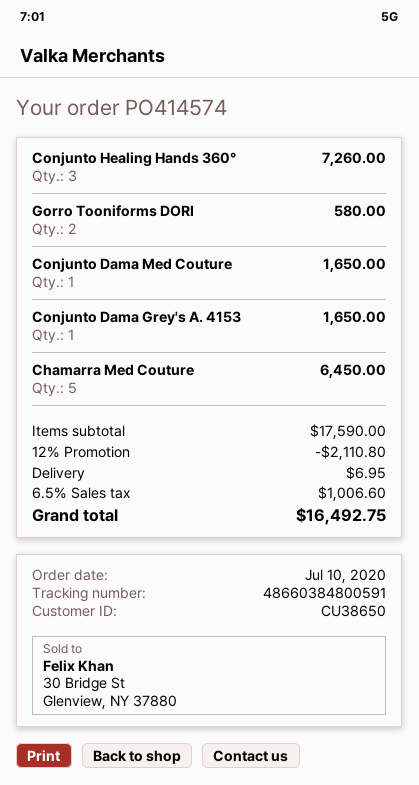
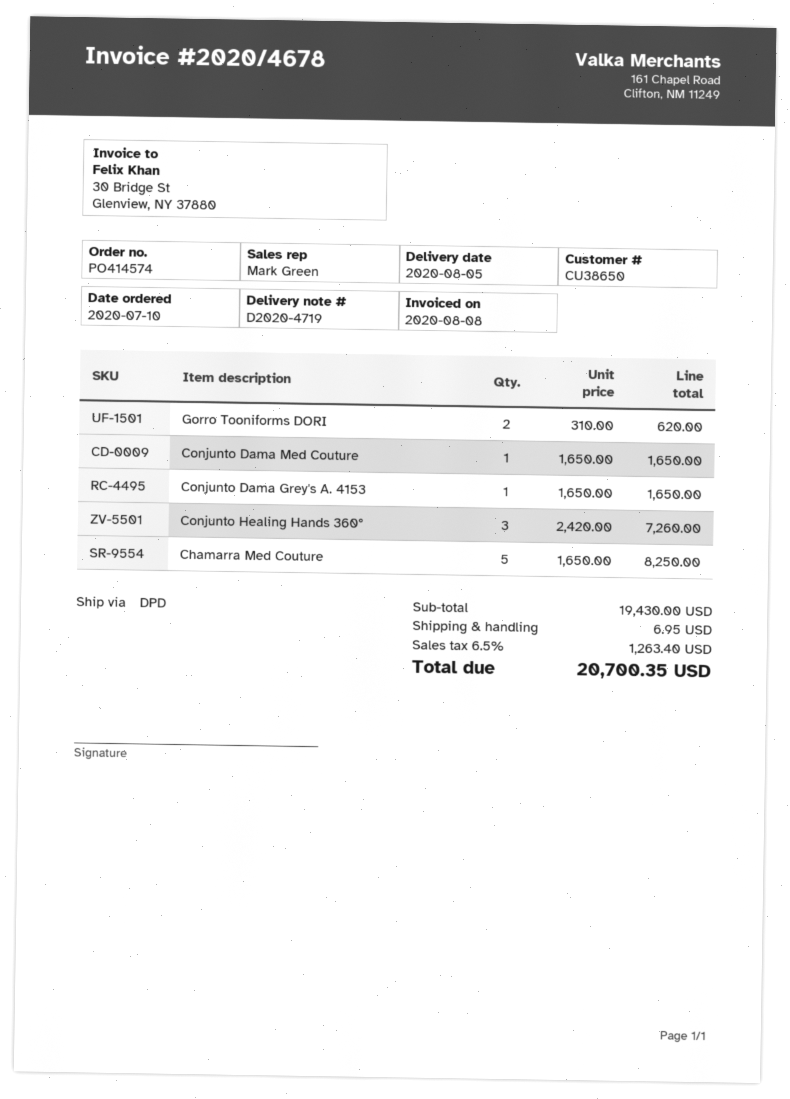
Gorro Tooniforms DORI: 2 for 580.00 -> 2 for 620.00
Chamarra Med Couture: 5 for 6450.00 -> 5 for 8250.00
subtotal: 17590.00 -> 19430.00
discount: 12% = 2110.80 -> none
tax: 6.5% = 1006.60 -> 6.5% = 1263.40
total: 16492.75 -> 20700.35

